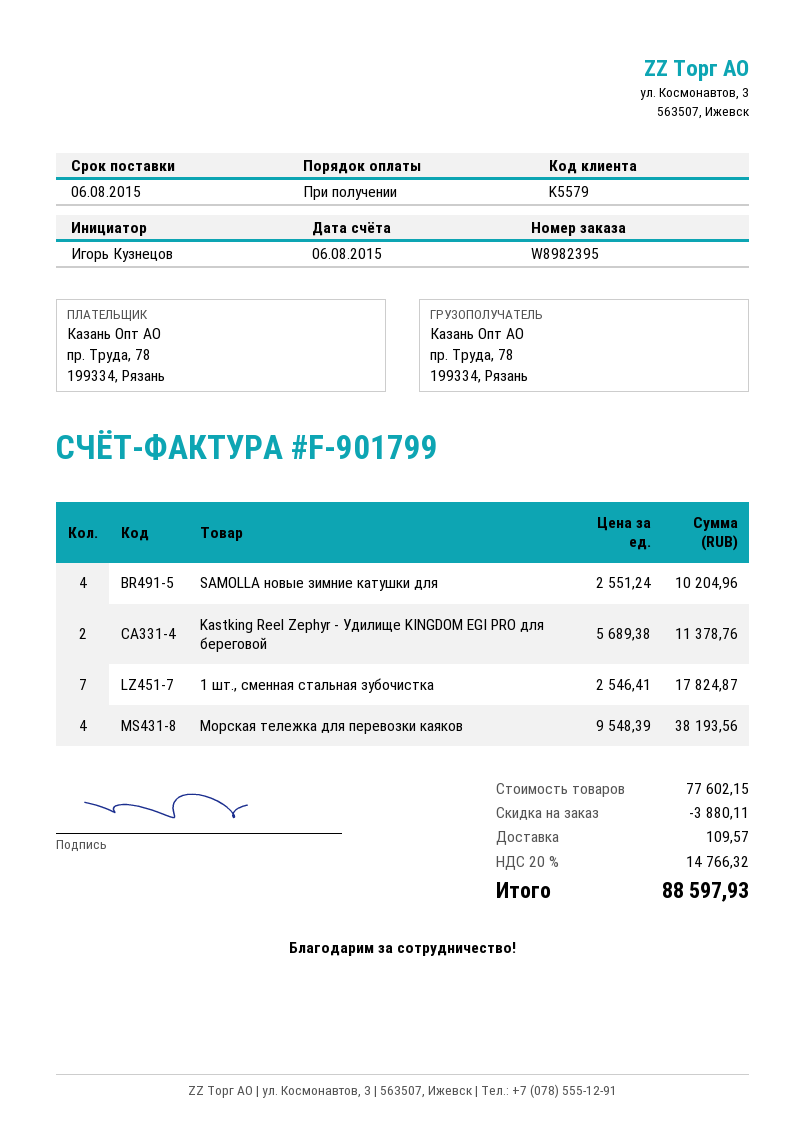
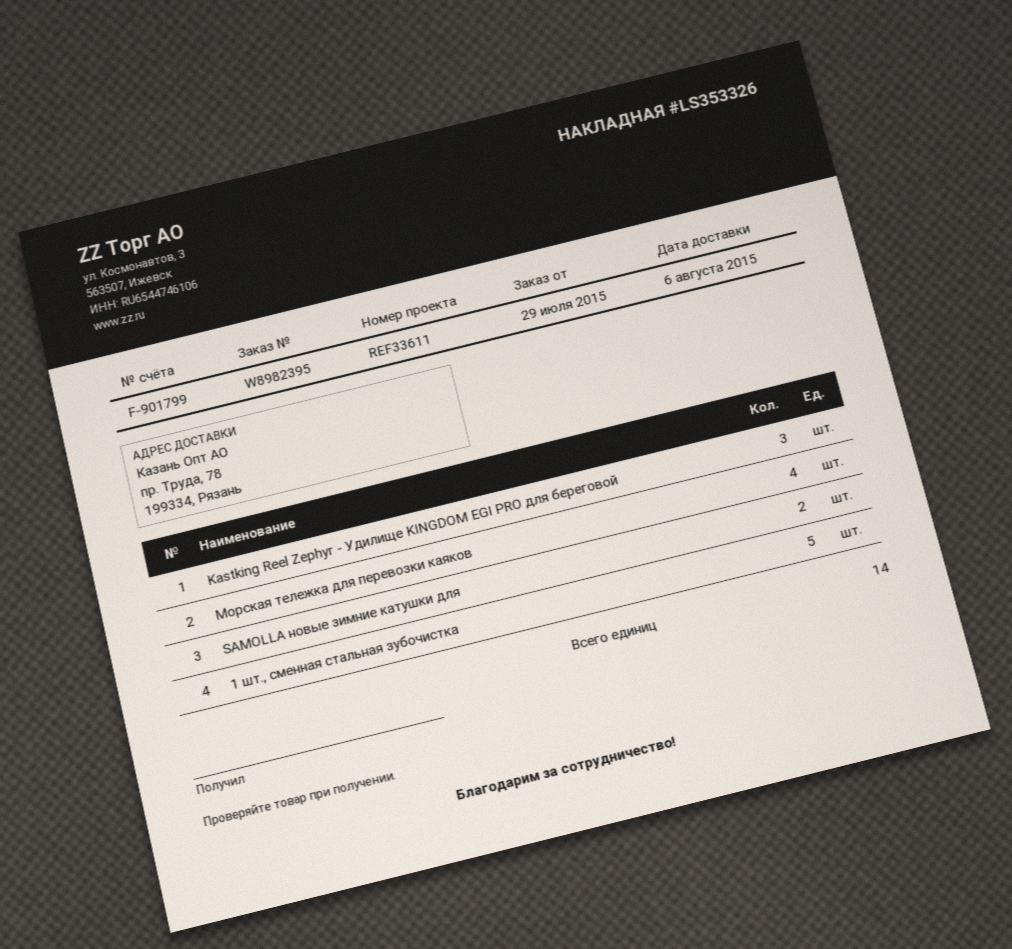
SAMOLLA новые зимние катушки для: 4 -> 2
Kastking Reel Zephyr - Удилище KINGDOM EGI PRO для береговой: 2 -> 3
1 шт., сменная стальная зубочистка: 7 -> 5

